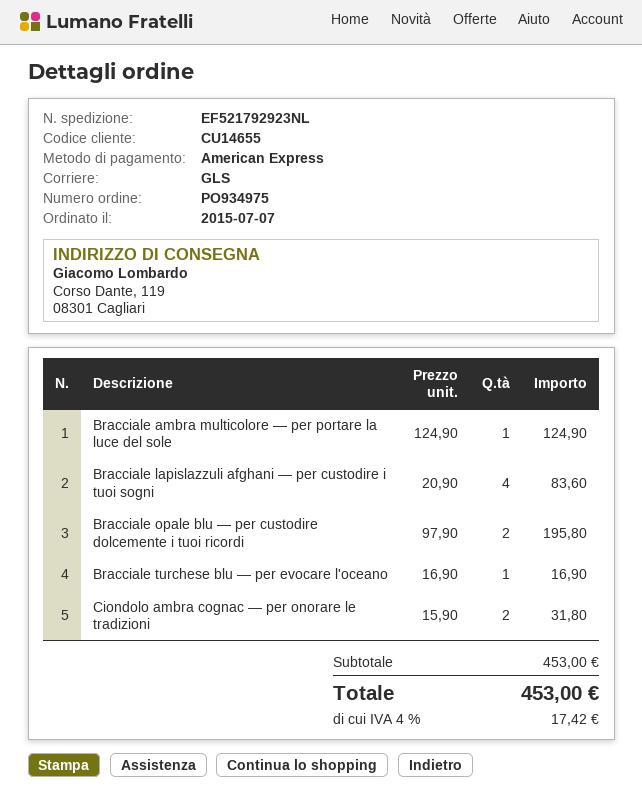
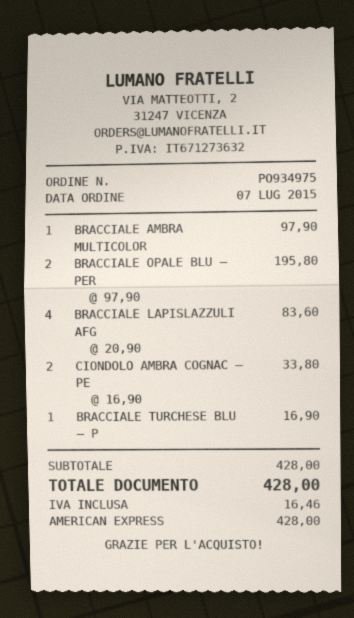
Bracciale ambra multicolore — per portare la luce del sole: 1 x 124.90 = 124.90 -> 1 x 97.90 = 97.90
Ciondolo ambra cognac — per onorare le tradizioni: 2 x 15.90 = 31.80 -> 2 x 16.90 = 33.80
subtotal: 453.00 -> 428.00
tax: 17.42 -> 16.46
total: 453.00 -> 428.00

